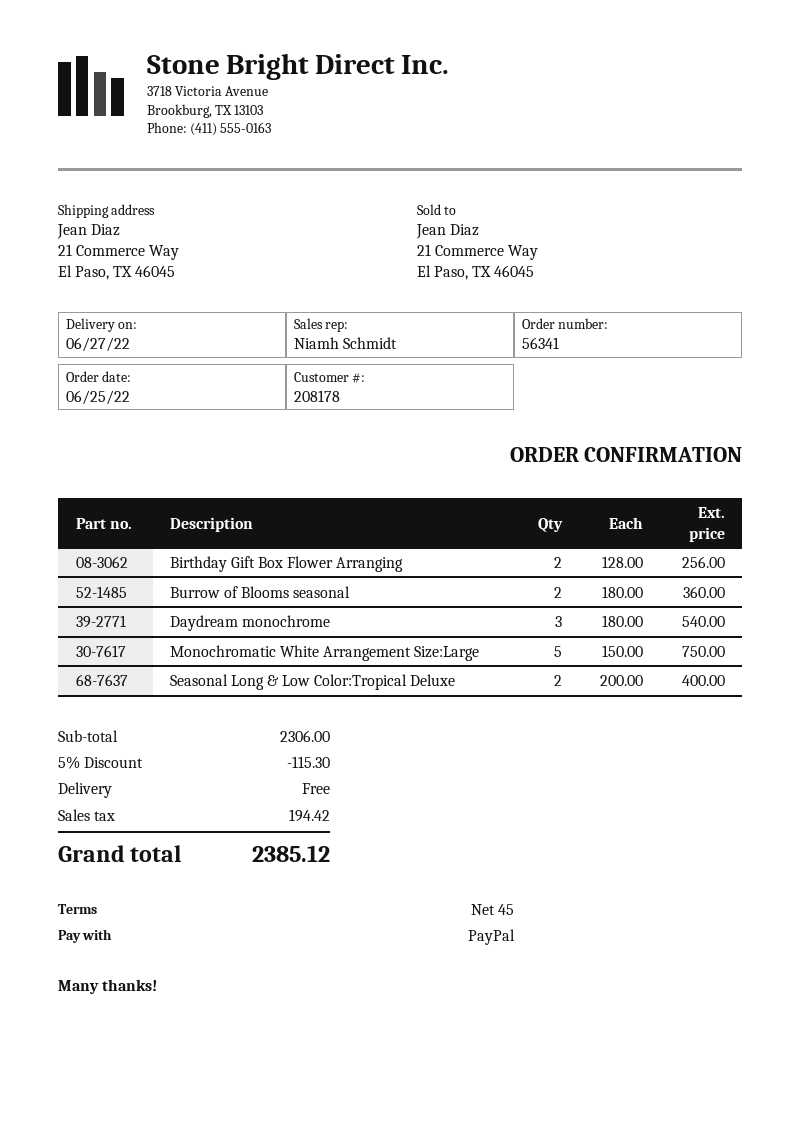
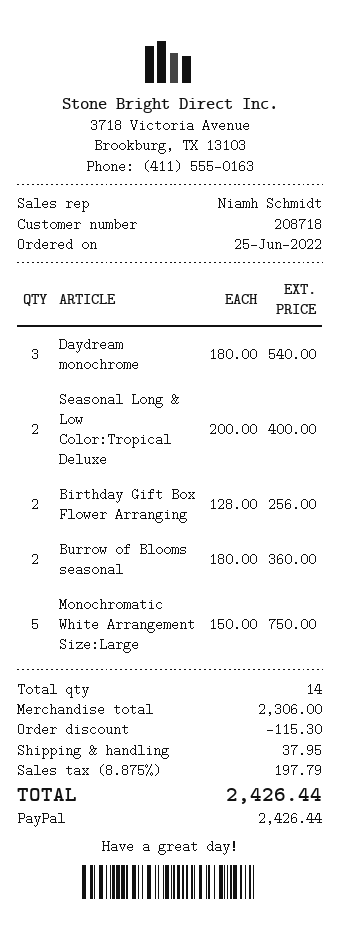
customer number: 208178 -> 208718
shipping: 0.00 -> 37.95
tax: 194.42 -> 197.79
total: 2385.12 -> 2426.44

